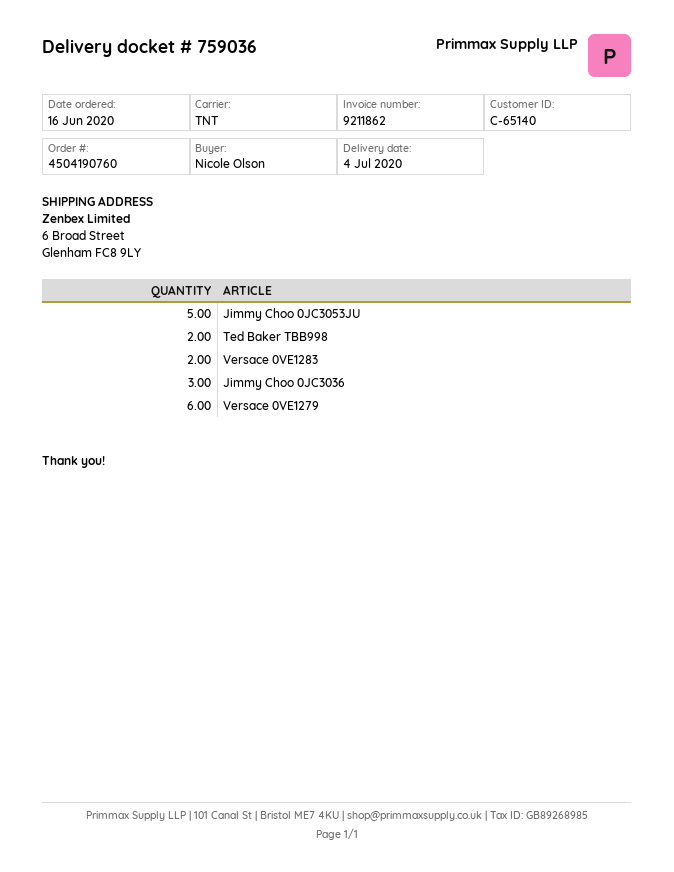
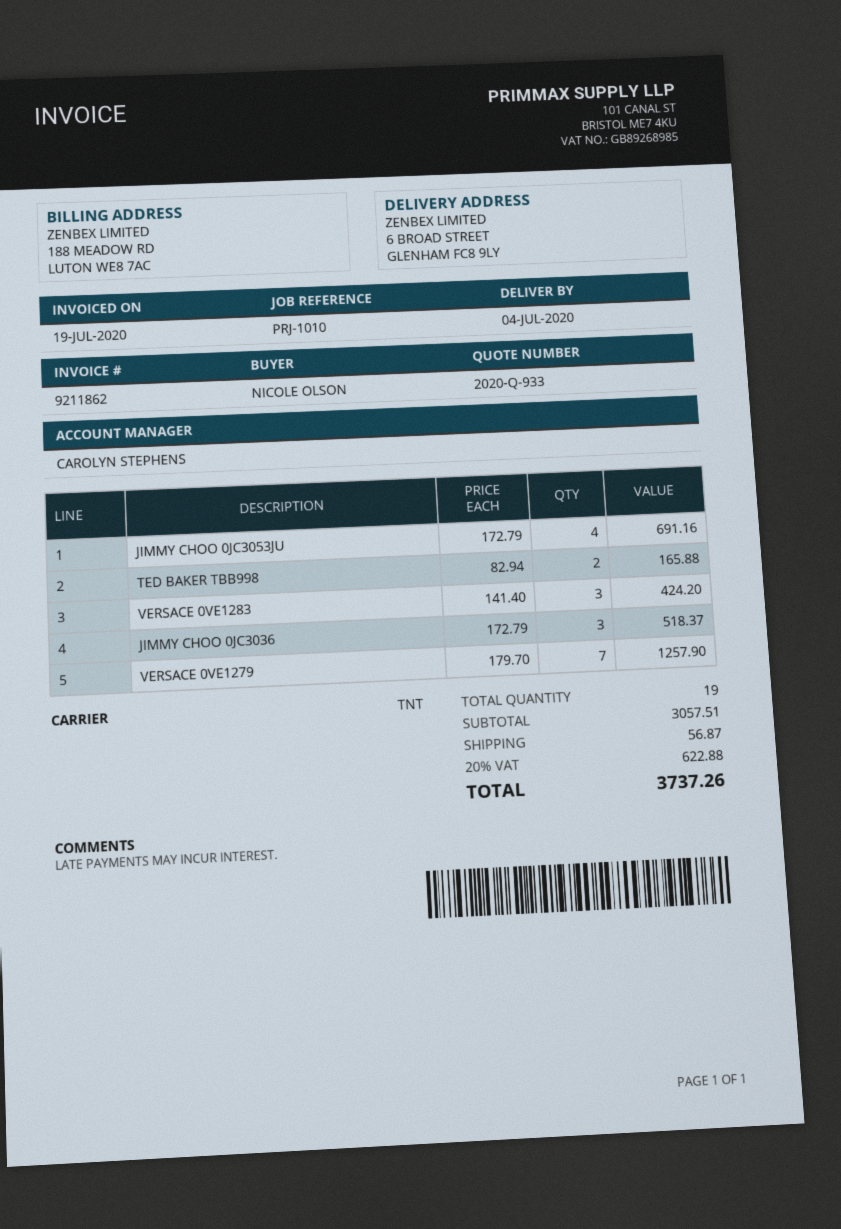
Jimmy Choo 0JC3053JU: 5 -> 4
Versace 0VE1283: 2 -> 3
Versace 0VE1279: 6 -> 7

